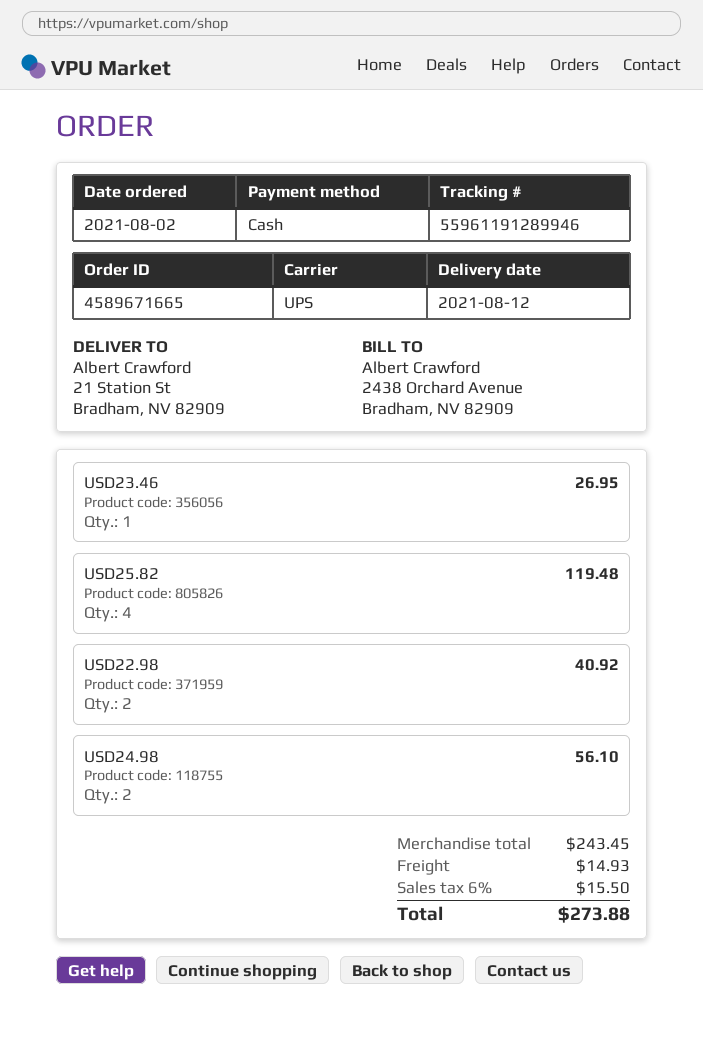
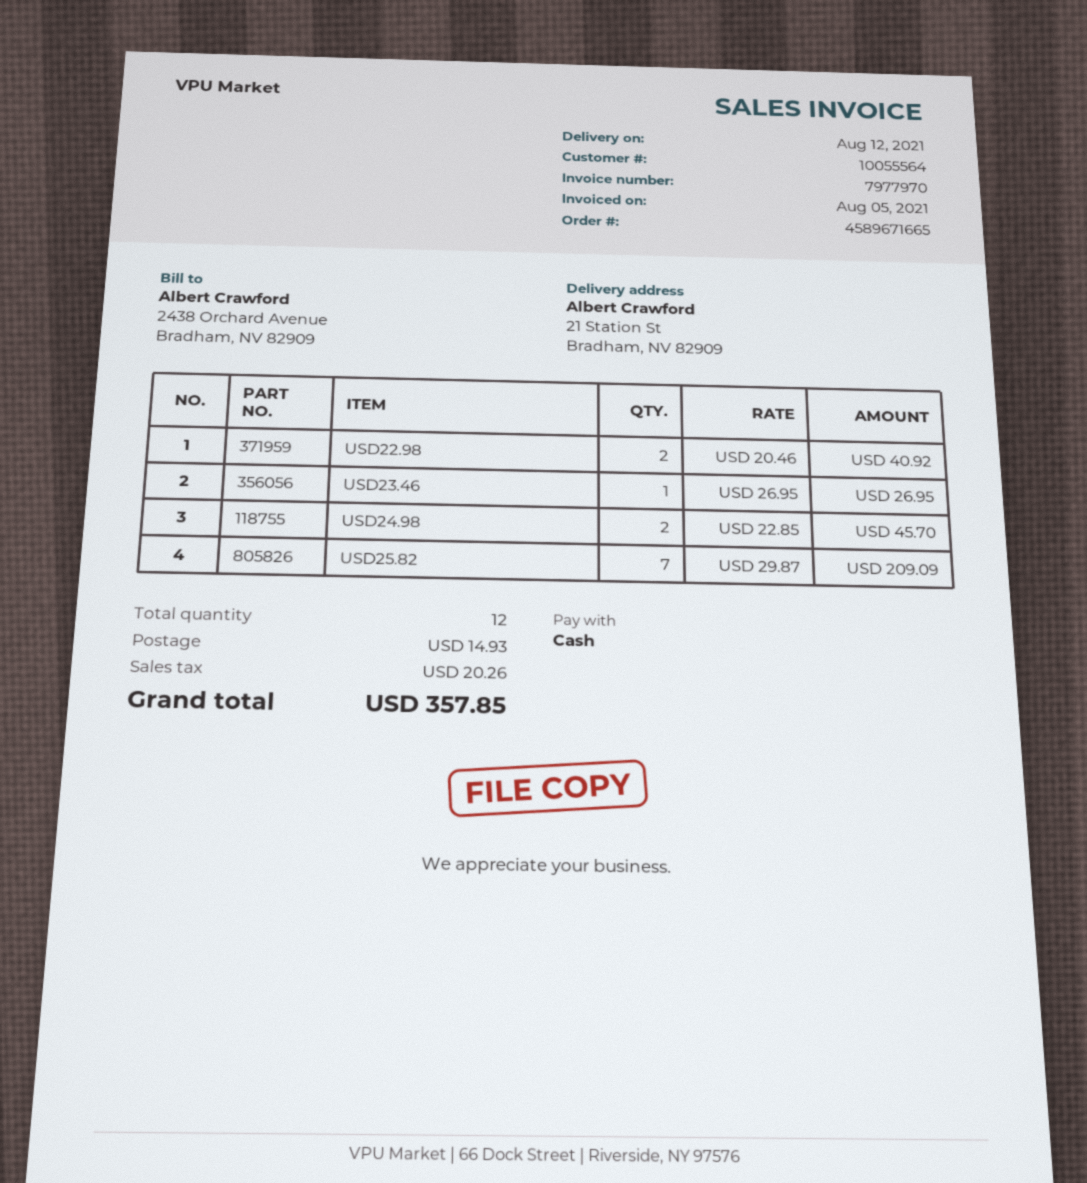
USD25.82: 4 for 119.48 -> 7 for 209.09
USD24.98: 2 for 56.10 -> 2 for 45.70
tax: 15.50 -> 20.26
total: 273.88 -> 357.85

